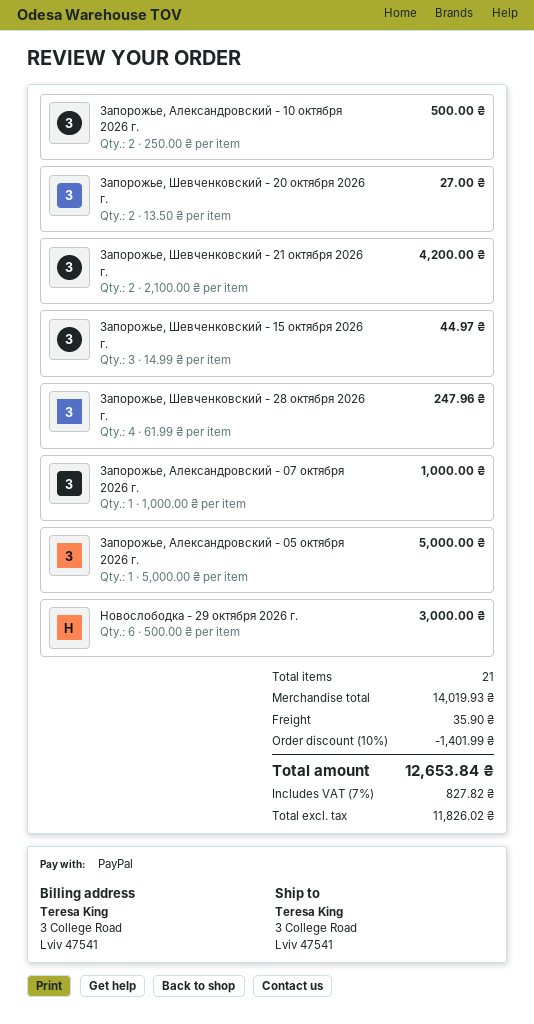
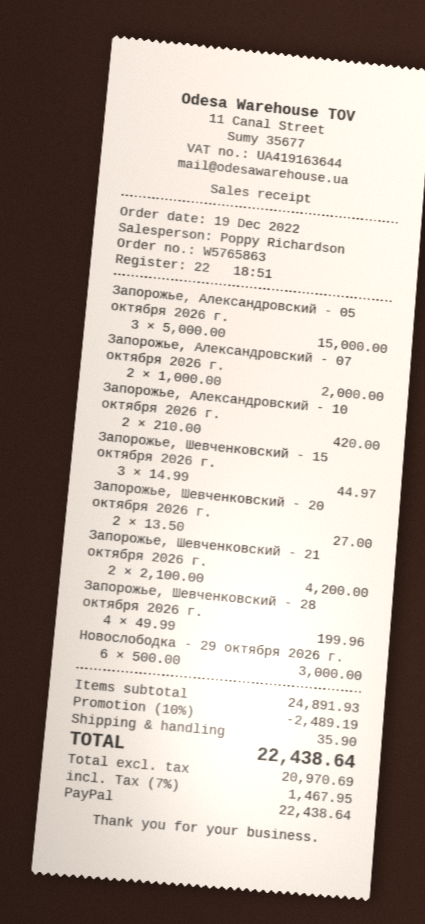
Запорожье, Александровский - 10 октября 2026 г.: 2 x 250.00 = 500.00 -> 2 x 210.00 = 420.00
Запорожье, Шевченковский - 28 октября 2026 г.: 4 x 61.99 = 247.96 -> 4 x 49.99 = 199.96
Запорожье, Александровский - 07 октября 2026 г.: 1 x 1000.00 = 1000.00 -> 2 x 1000.00 = 2000.00
Запорожье, Александровский - 05 октября 2026 г.: 1 x 5000.00 = 5000.00 -> 3 x 5000.00 = 15000.00
subtotal: 14019.93 -> 24891.93
discount: 10% = 1401.99 -> 10% = 2489.19
net: 11826.02 -> 20970.69
tax: 7% = 827.82 -> 7% = 1467.95
total: 12653.84 -> 22438.64

